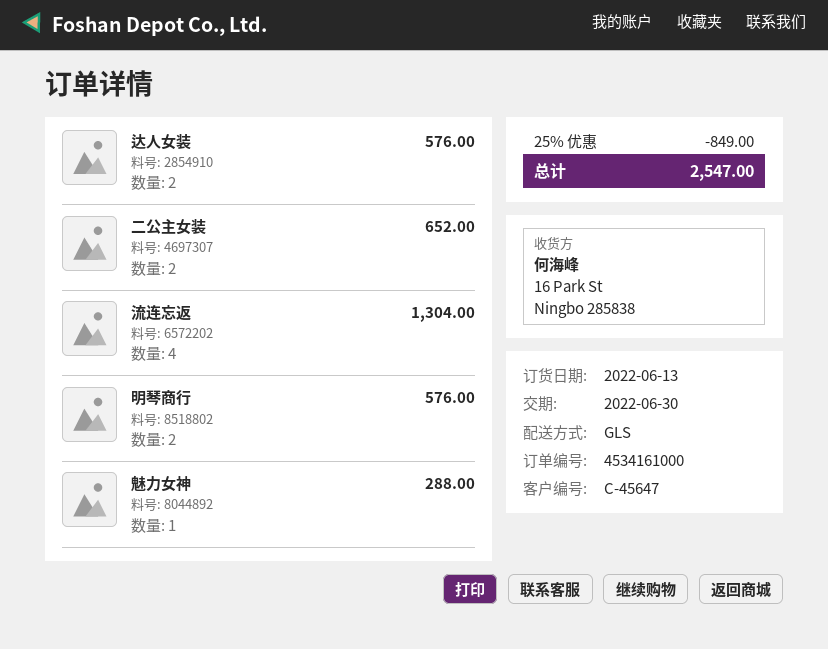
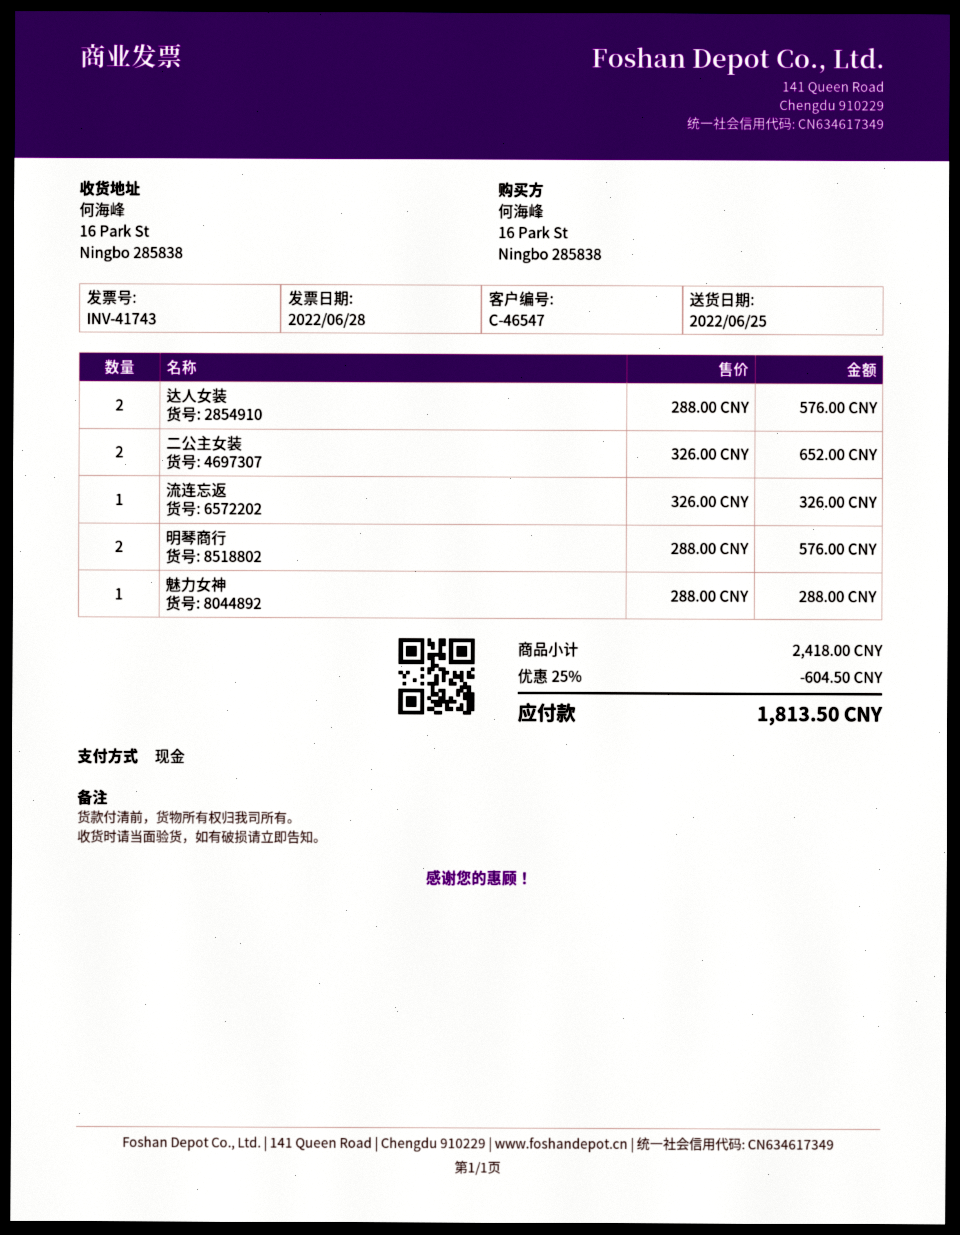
delivery date: 2022-06-30 -> 2022-06-25
customer number: C-45647 -> C-46547
流连忘返: 4 for 1304.00 -> 1 for 326.00
discount: 25% = 849.00 -> 25% = 604.50
total: 2547.00 -> 1813.50

